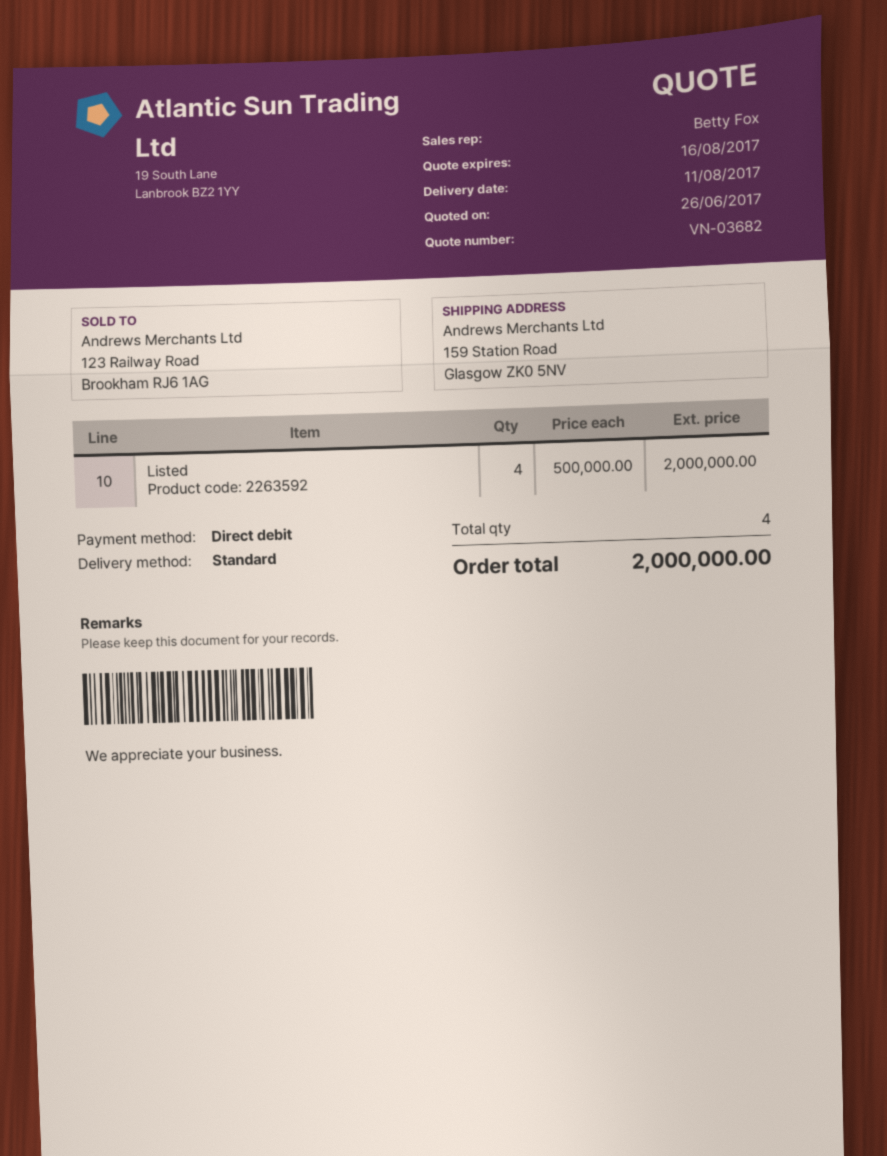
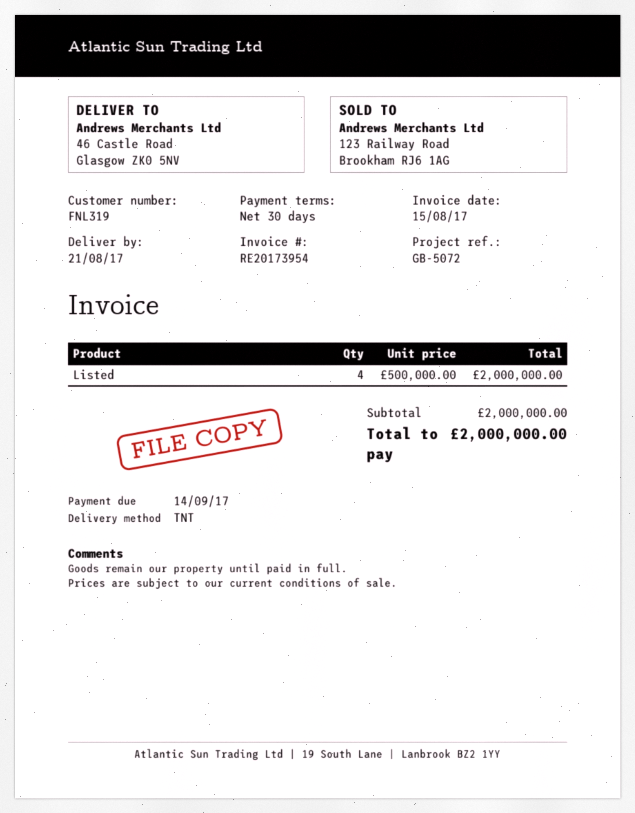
delivery date: 2017-08-11 -> 2017-08-21
shipping method: standard -> TNT
ship to: 159 Station Road, Glasgow ZK0 5NV -> 46 Castle Road, Glasgow ZK0 5NV

